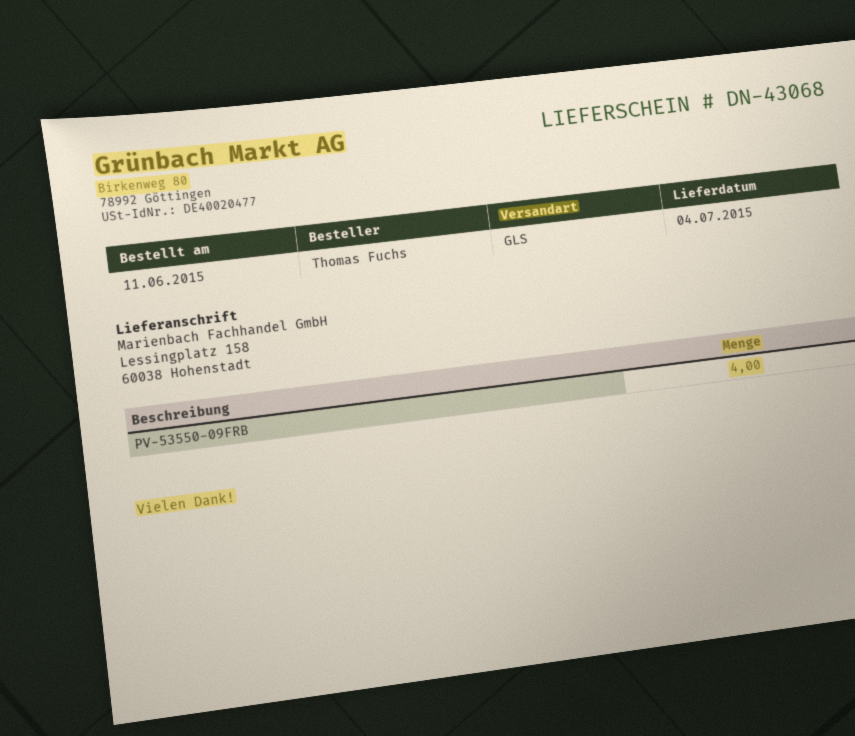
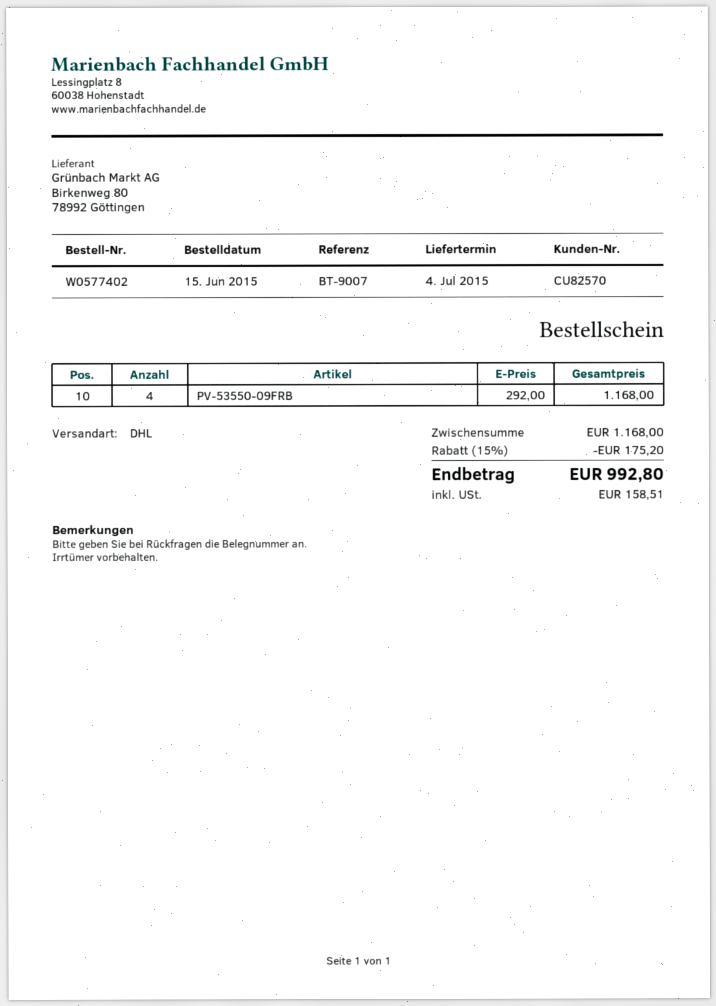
order date: 2015-06-11 -> 2015-06-15
shipping method: GLS -> DHL

